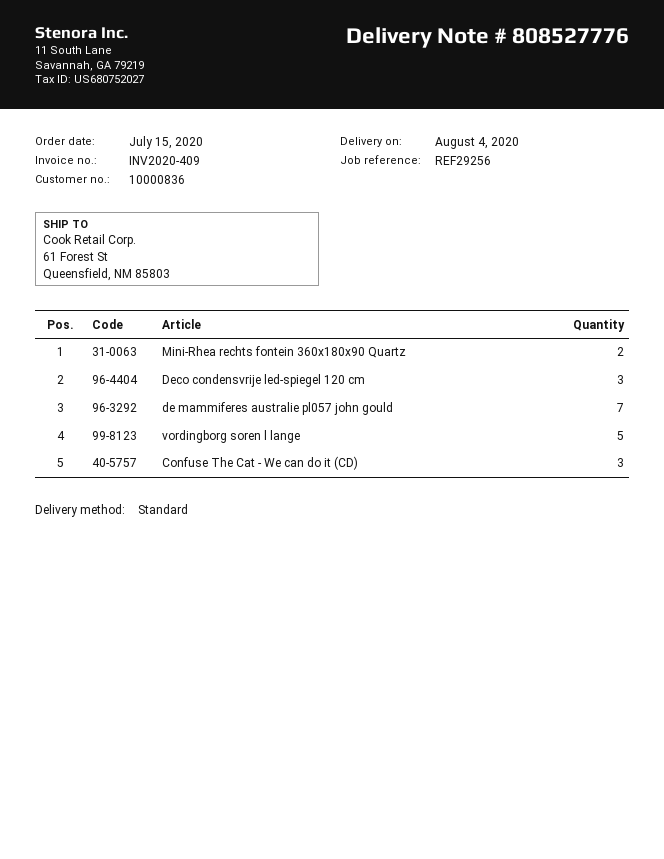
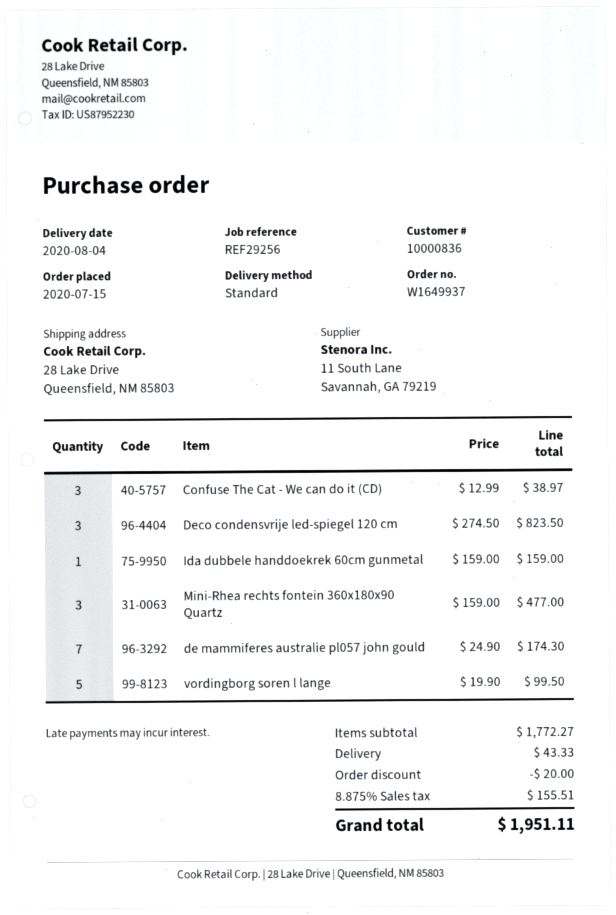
ship to: 61 Forest St, Queensfield, NM 85803 -> 28 Lake Drive, Queensfield, NM 85803
Mini-Rhea rechts fontein 360x180x90 Quartz: 2 -> 3
Ida dubbele handdoekrek 60cm gunmetal: none -> 1

